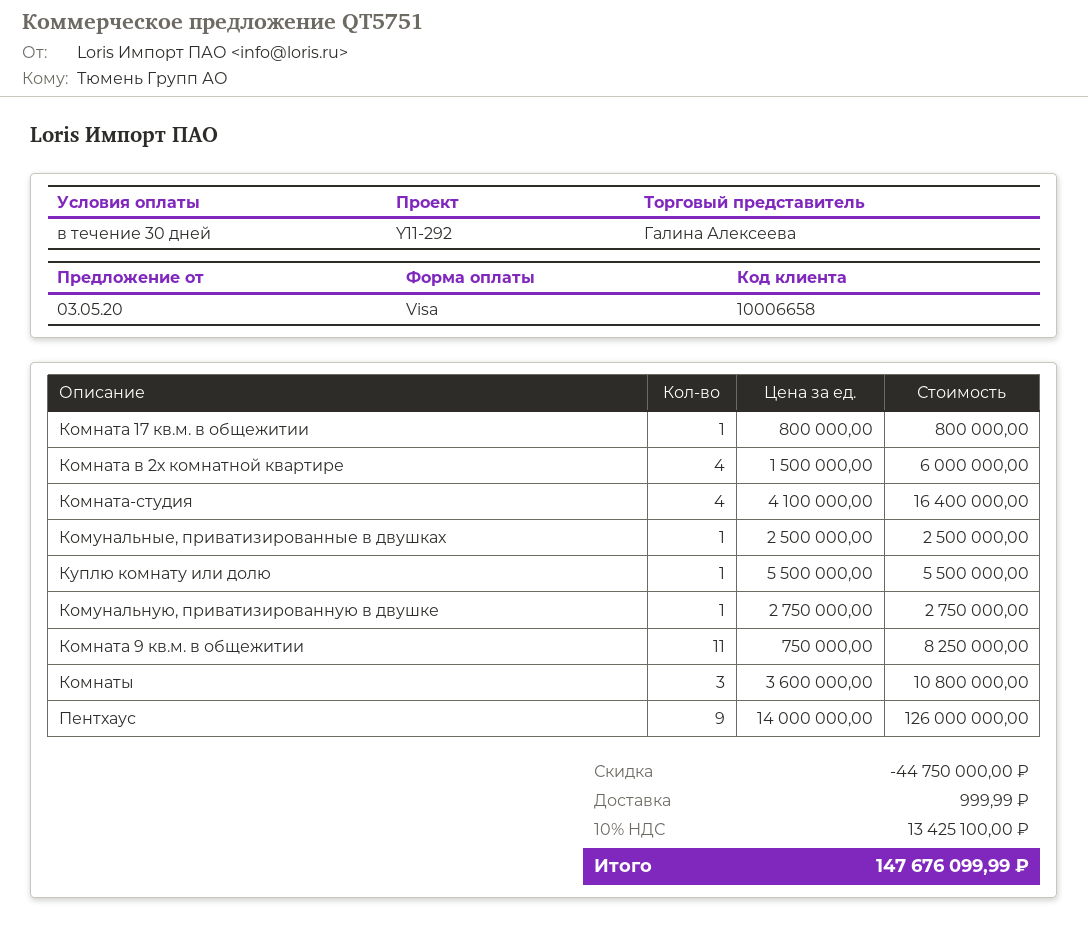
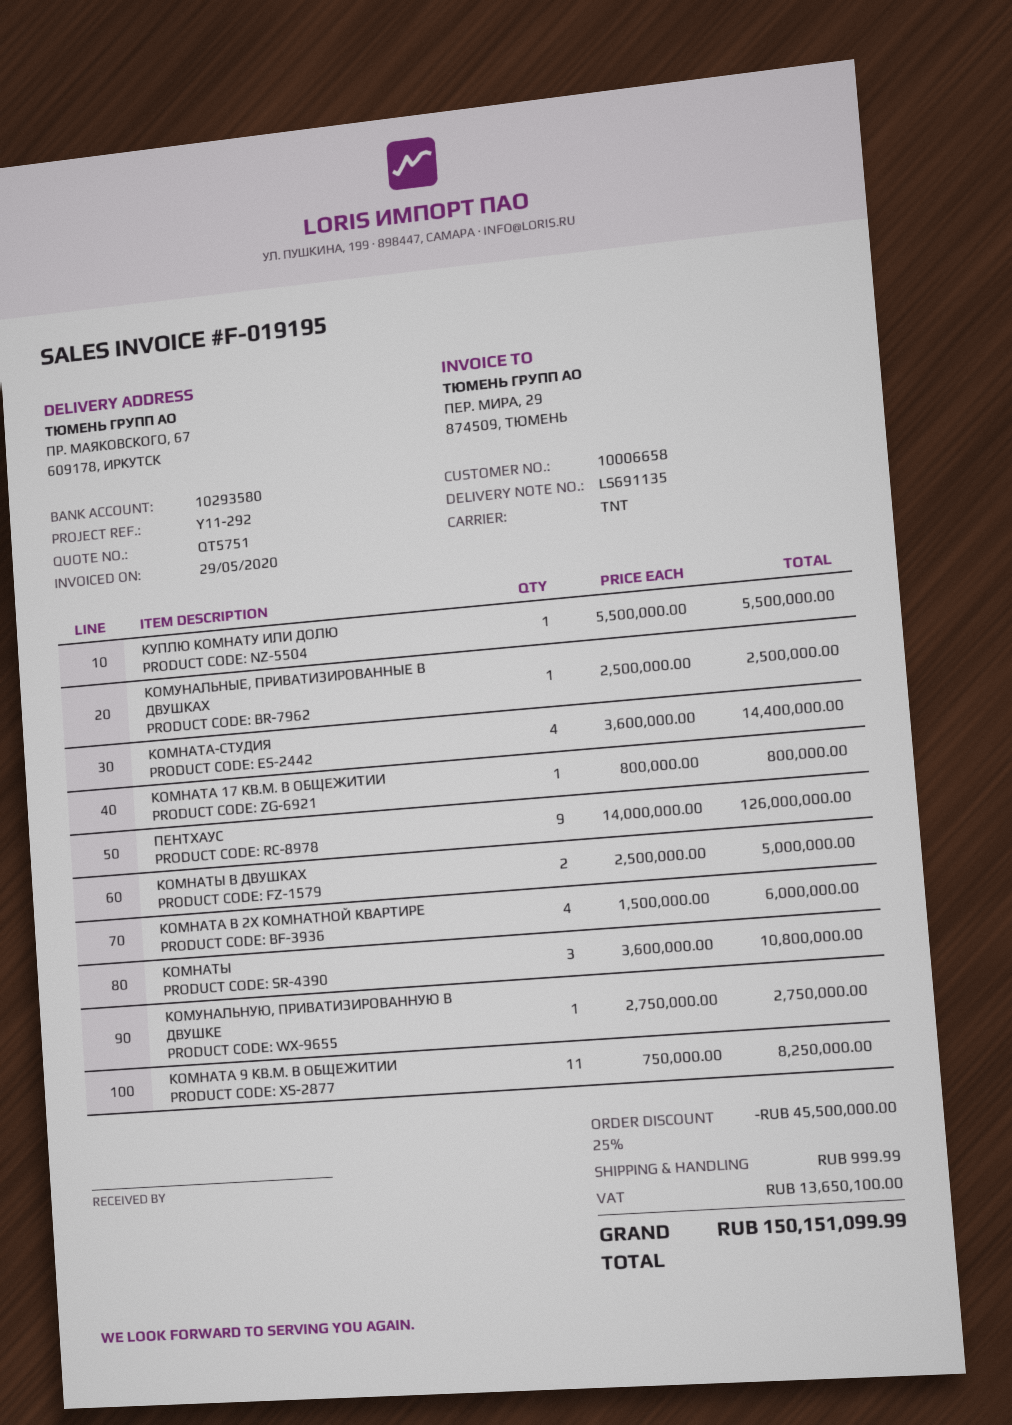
Комната-студия: 4 x 4100000.00 = 16400000.00 -> 4 x 3600000.00 = 14400000.00
КОМНАТЫ В ДВУШКАХ: none -> 2 x 2500000.00 = 5000000.00
discount: 44750000.00 -> 45500000.00
tax: 13425100.00 -> 13650100.00
total: 147676099.99 -> 150151099.99

